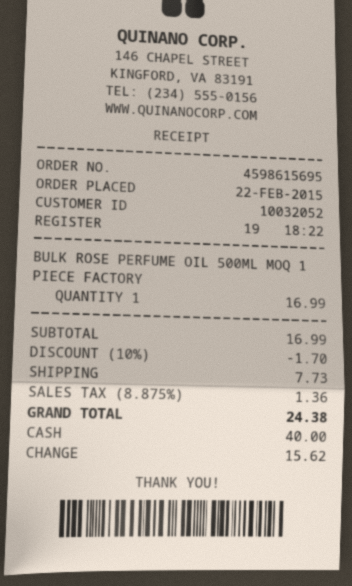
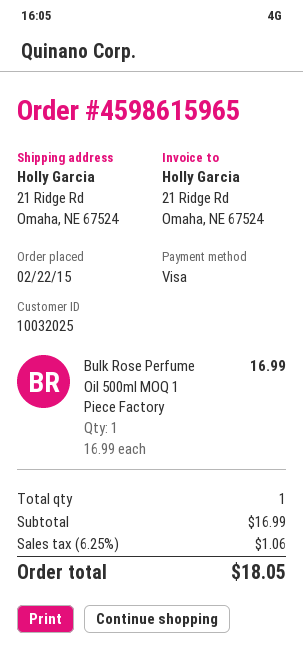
order number: 4598615695 -> 4598615965
customer number: 10032052 -> 10032025
payment method: cash -> Visa
discount: 10% = 1.70 -> none
shipping: 7.73 -> none
tax: 8.875% = 1.36 -> 6.25% = 1.06
total: 24.38 -> 18.05

